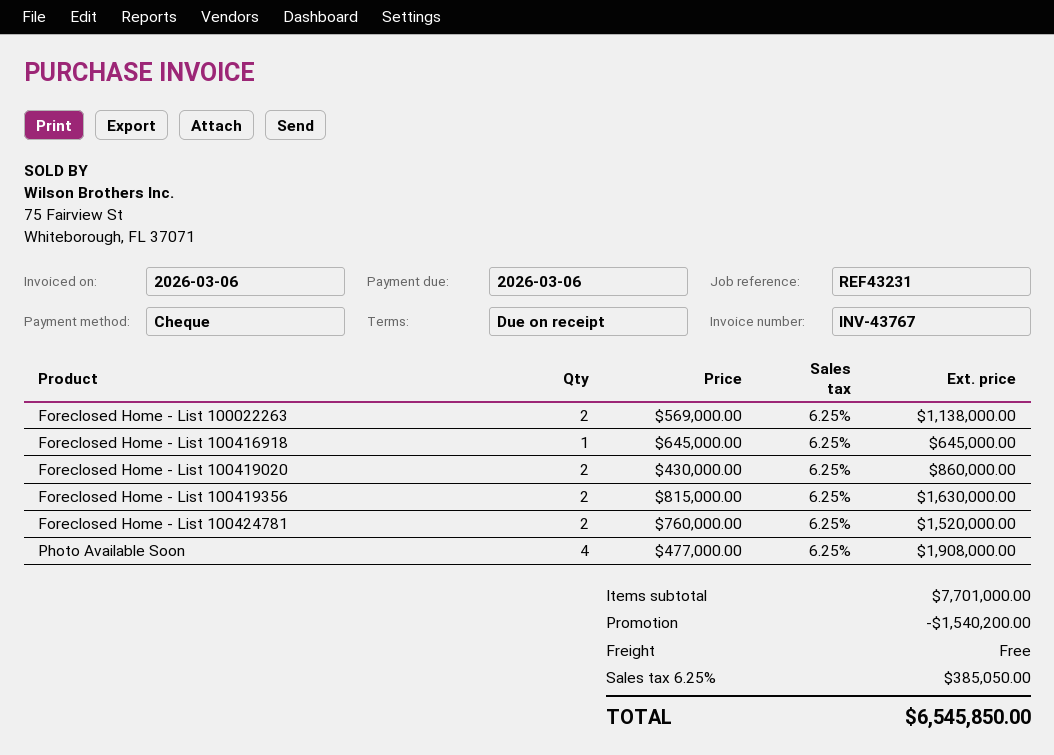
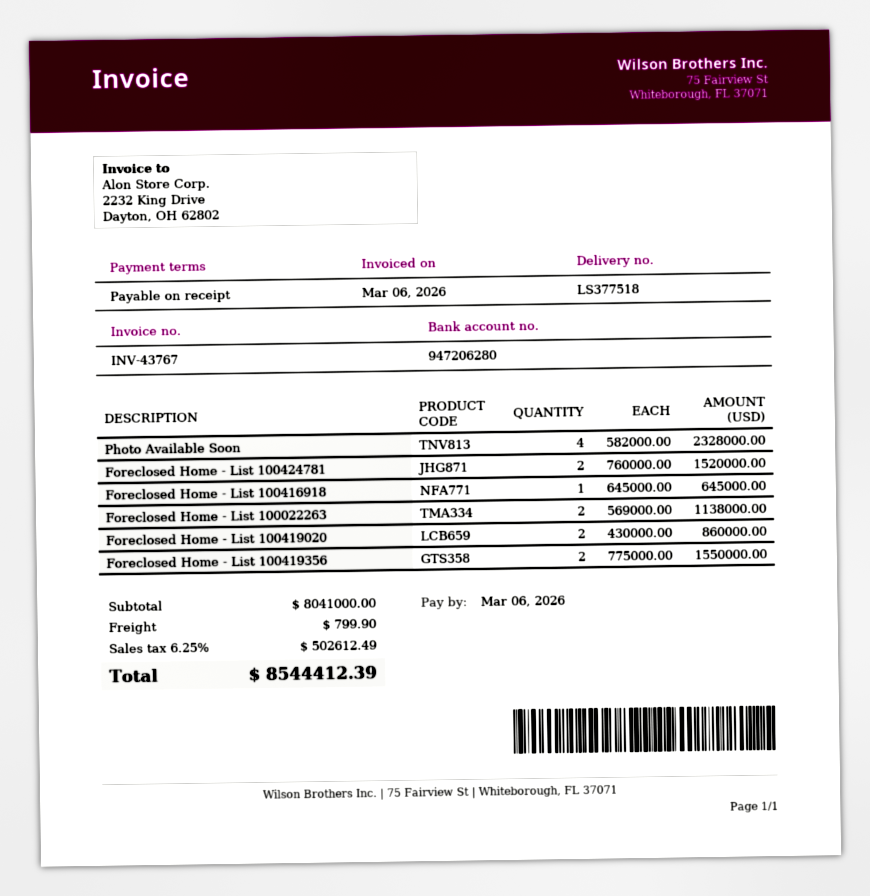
Foreclosed Home - List 100419356: 2 x 815000.00 = 1630000.00 -> 2 x 775000.00 = 1550000.00
Photo Available Soon: 4 x 477000.00 = 1908000.00 -> 4 x 582000.00 = 2328000.00
subtotal: 7701000.00 -> 8041000.00
discount: 1540200.00 -> none
shipping: 0.00 -> 799.90
tax: 6.25% = 385050.00 -> 6.25% = 502612.49
total: 6545850.00 -> 8544412.39

